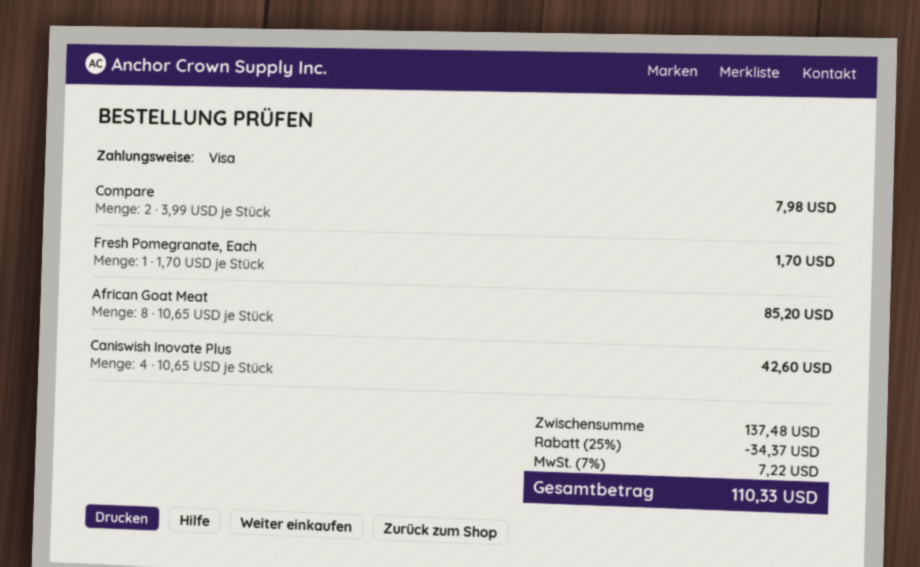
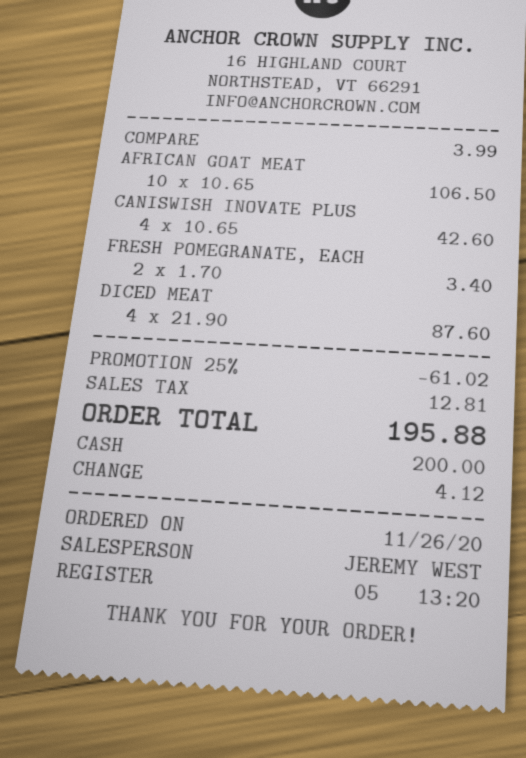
payment method: Visa -> cash
Compare: 2 x 3.99 = 7.98 -> 1 x 3.99 = 3.99
Fresh Pomegranate, Each: 1 x 1.70 = 1.70 -> 2 x 1.70 = 3.40
African Goat Meat: 8 x 10.65 = 85.20 -> 10 x 10.65 = 106.50
DICED MEAT: none -> 4 x 21.90 = 87.60
discount: 25% = 34.37 -> 25% = 61.02
tax: 7.22 -> 12.81
total: 110.33 -> 195.88

